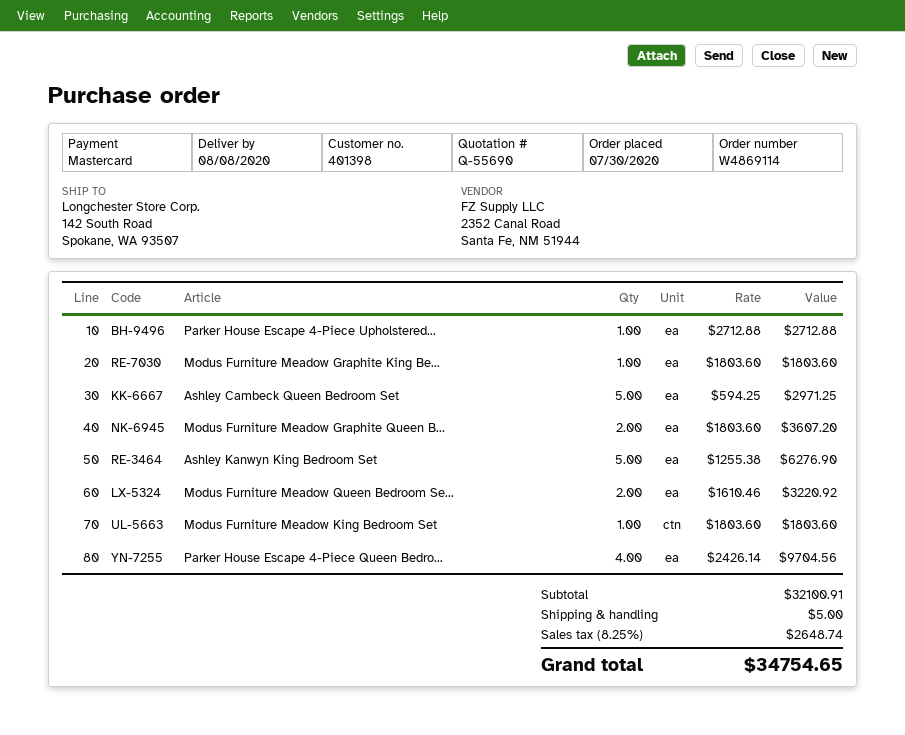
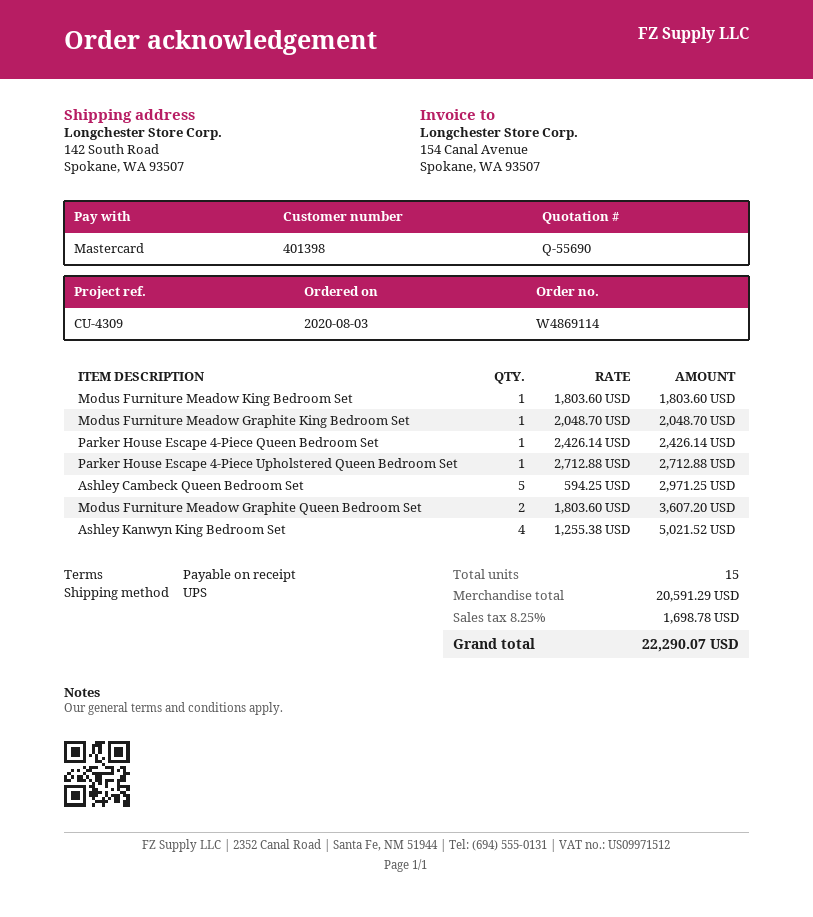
order date: 2020-07-30 -> 2020-08-03
Modus Furniture Meadow Graphite King Be...: 1 x 1803.60 = 1803.60 -> 1 x 2048.70 = 2048.70
Ashley Kanwyn King Bedroom Set: 5 x 1255.38 = 6276.90 -> 4 x 1255.38 = 5021.52
Modus Furniture Meadow Queen Bedroom Se...: 2 x 1610.46 = 3220.92 -> none
Parker House Escape 4-Piece Queen Bedro...: 4 x 2426.14 = 9704.56 -> 1 x 2426.14 = 2426.14
subtotal: 32100.91 -> 20591.29
shipping: 5.00 -> none
tax: 8.25% = 2648.74 -> 8.25% = 1698.78
total: 34754.65 -> 22290.07

